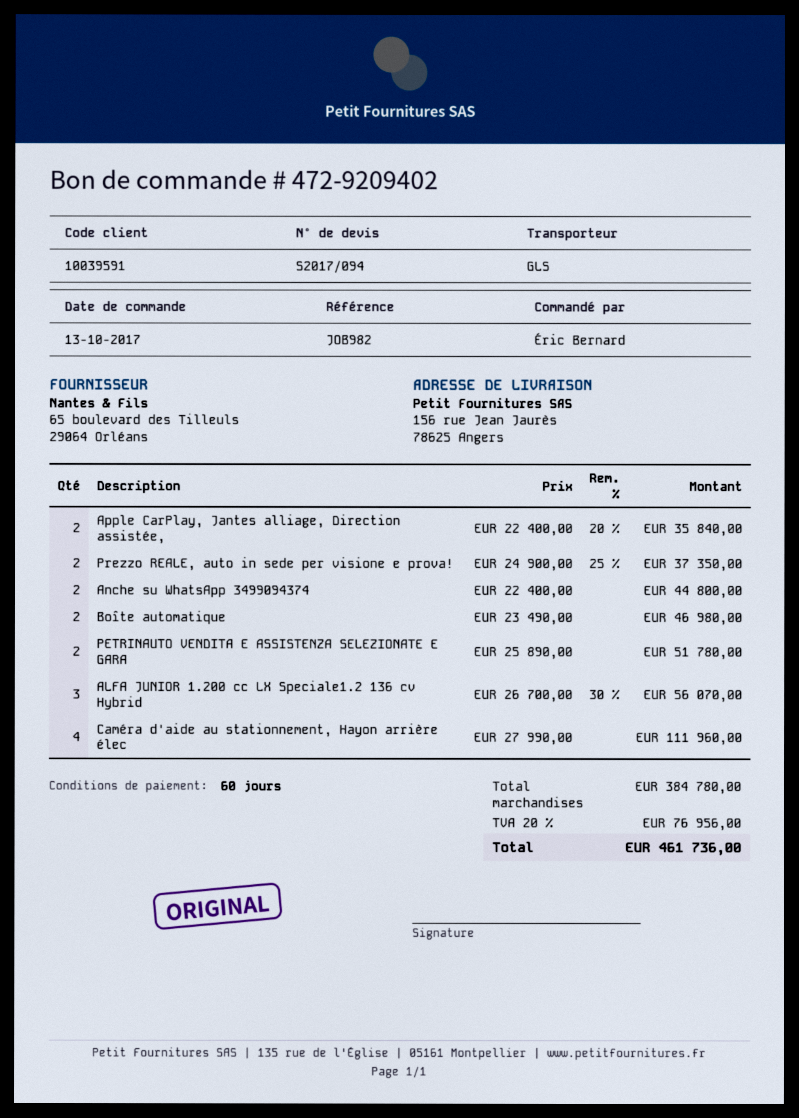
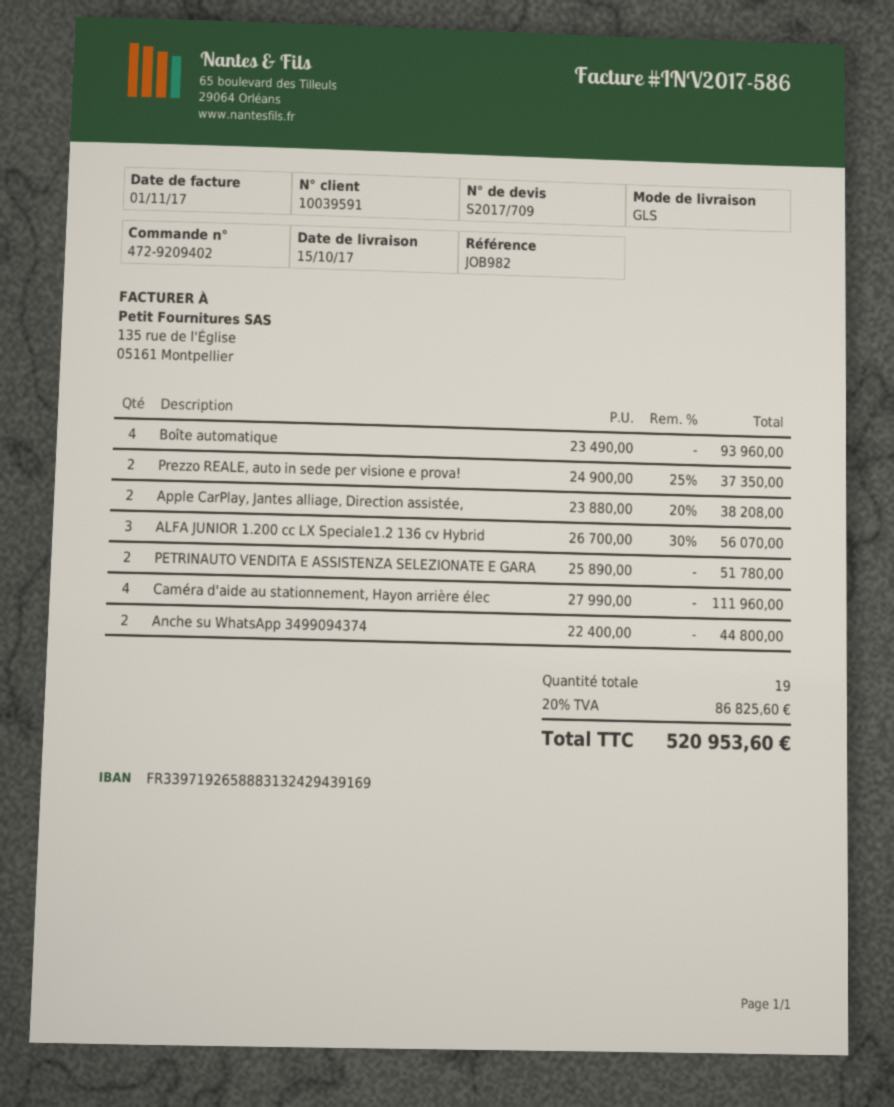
quote number: S2017/094 -> S2017/709
Apple CarPlay, Jantes alliage, Direction assistée,: 2 x 22400.00 - 20% = 35840.00 -> 2 x 23880.00 - 20% = 38208.00
Boîte automatique: 2 x 23490.00 = 46980.00 -> 4 x 23490.00 = 93960.00
tax: 20% = 76956.00 -> 20% = 86825.60
total: 461736.00 -> 520953.60

